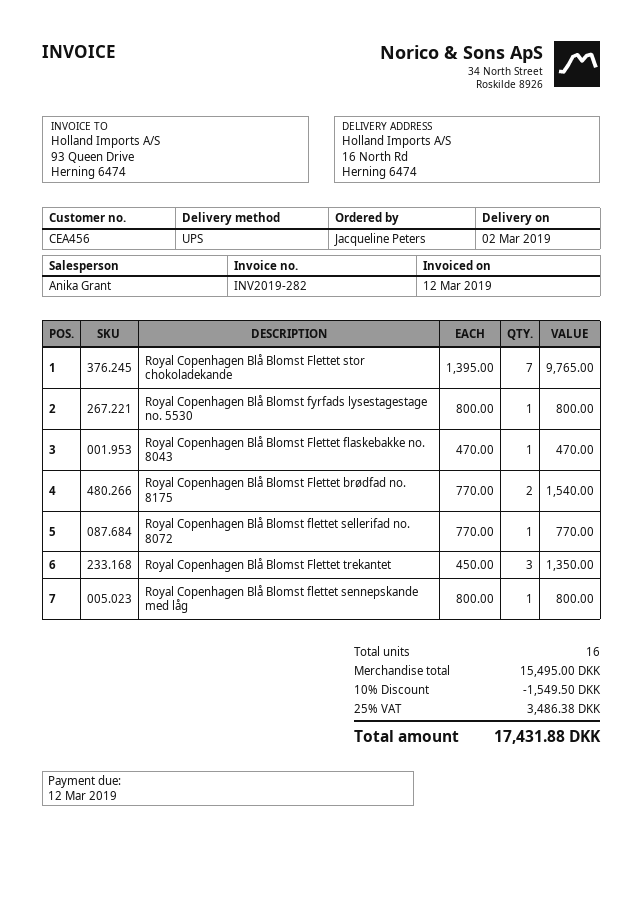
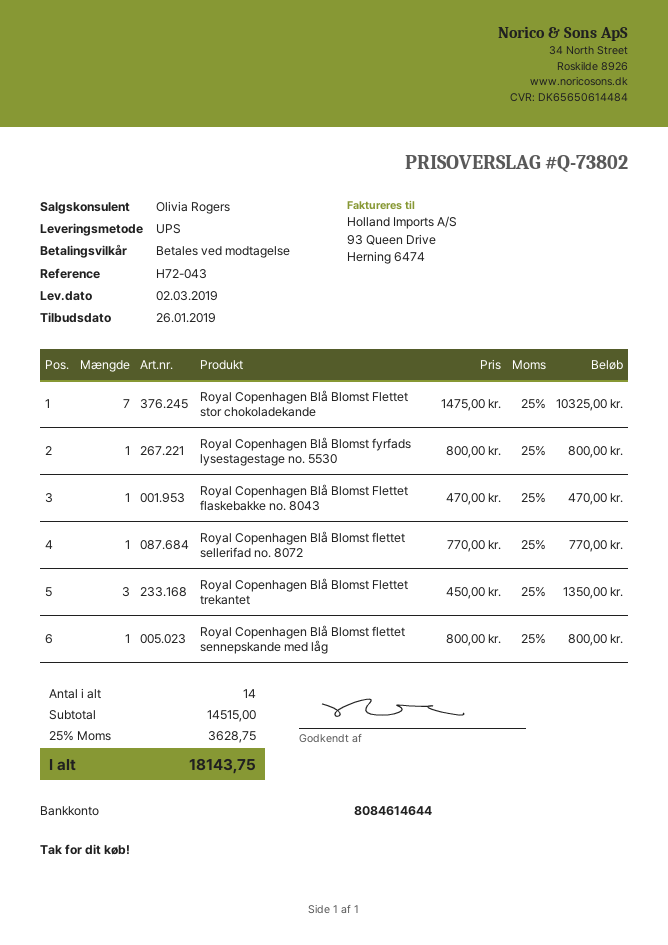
sales rep: Anika Grant -> Olivia Rogers
Royal Copenhagen Blå Blomst Flettet stor chokoladekande: 7 x 1395.00 = 9765.00 -> 7 x 1475.00 = 10325.00
Royal Copenhagen Blå Blomst Flettet brødfad no. 8175: 2 x 770.00 = 1540.00 -> none
total quantity: 16 -> 14
subtotal: 15495.00 -> 14515.00
discount: 10% = 1549.50 -> none
tax: 25% = 3486.38 -> 25% = 3628.75
total: 17431.88 -> 18143.75

